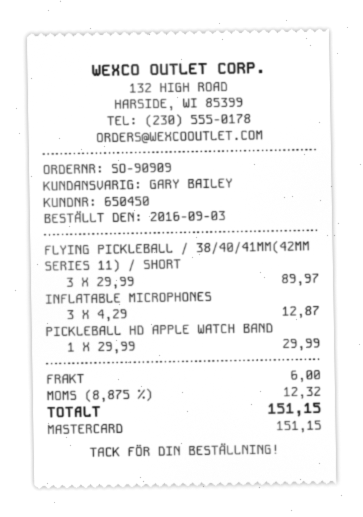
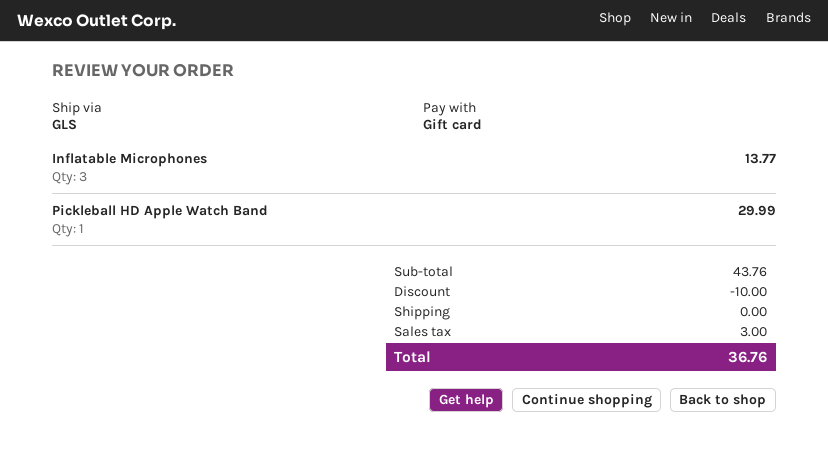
payment method: Mastercard -> gift card
FLYING PICKLEBALL / 38/40/41MM(42MM SERIES 11) / SHORT: 3 for 89.97 -> none
INFLATABLE MICROPHONES: 3 for 12.87 -> 3 for 13.77
discount: none -> 10.00
shipping: 6.00 -> 0.00
tax: 12.32 -> 3.00
total: 151.15 -> 36.76

